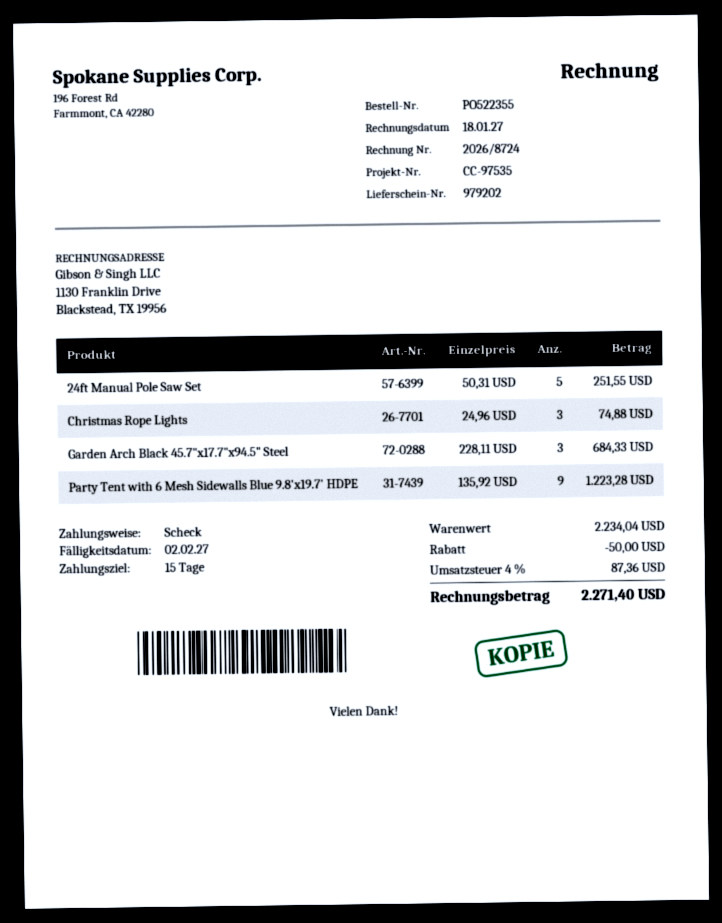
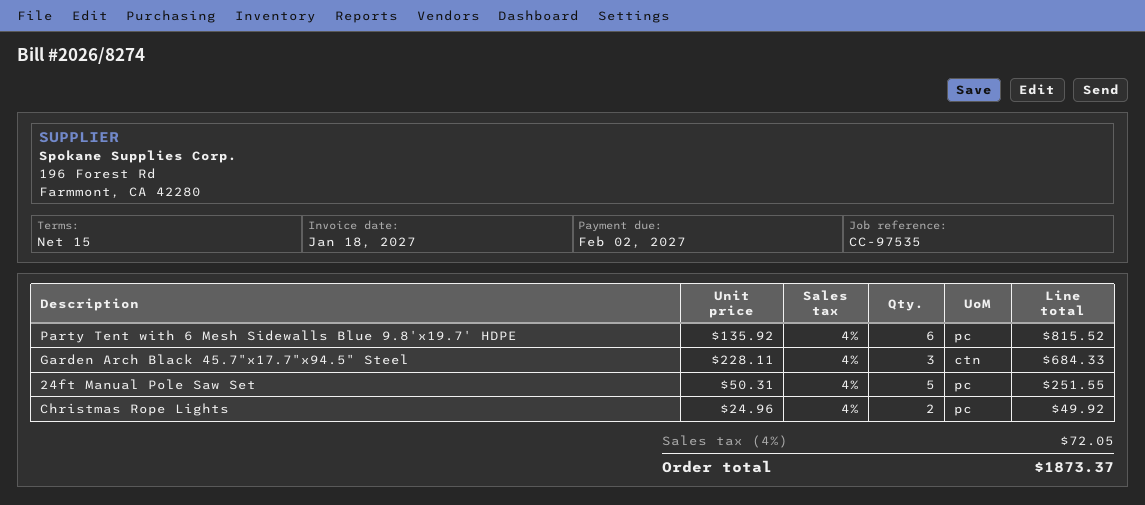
invoice number: 2026/8724 -> 2026/8274
Christmas Rope Lights: 3 x 24.96 = 74.88 -> 2 x 24.96 = 49.92
Party Tent with 6 Mesh Sidewalls Blue 9.8'x19.7' HDPE: 9 x 135.92 = 1223.28 -> 6 x 135.92 = 815.52
discount: 50.00 -> none
tax: 4% = 87.36 -> 4% = 72.05
total: 2271.40 -> 1873.37

